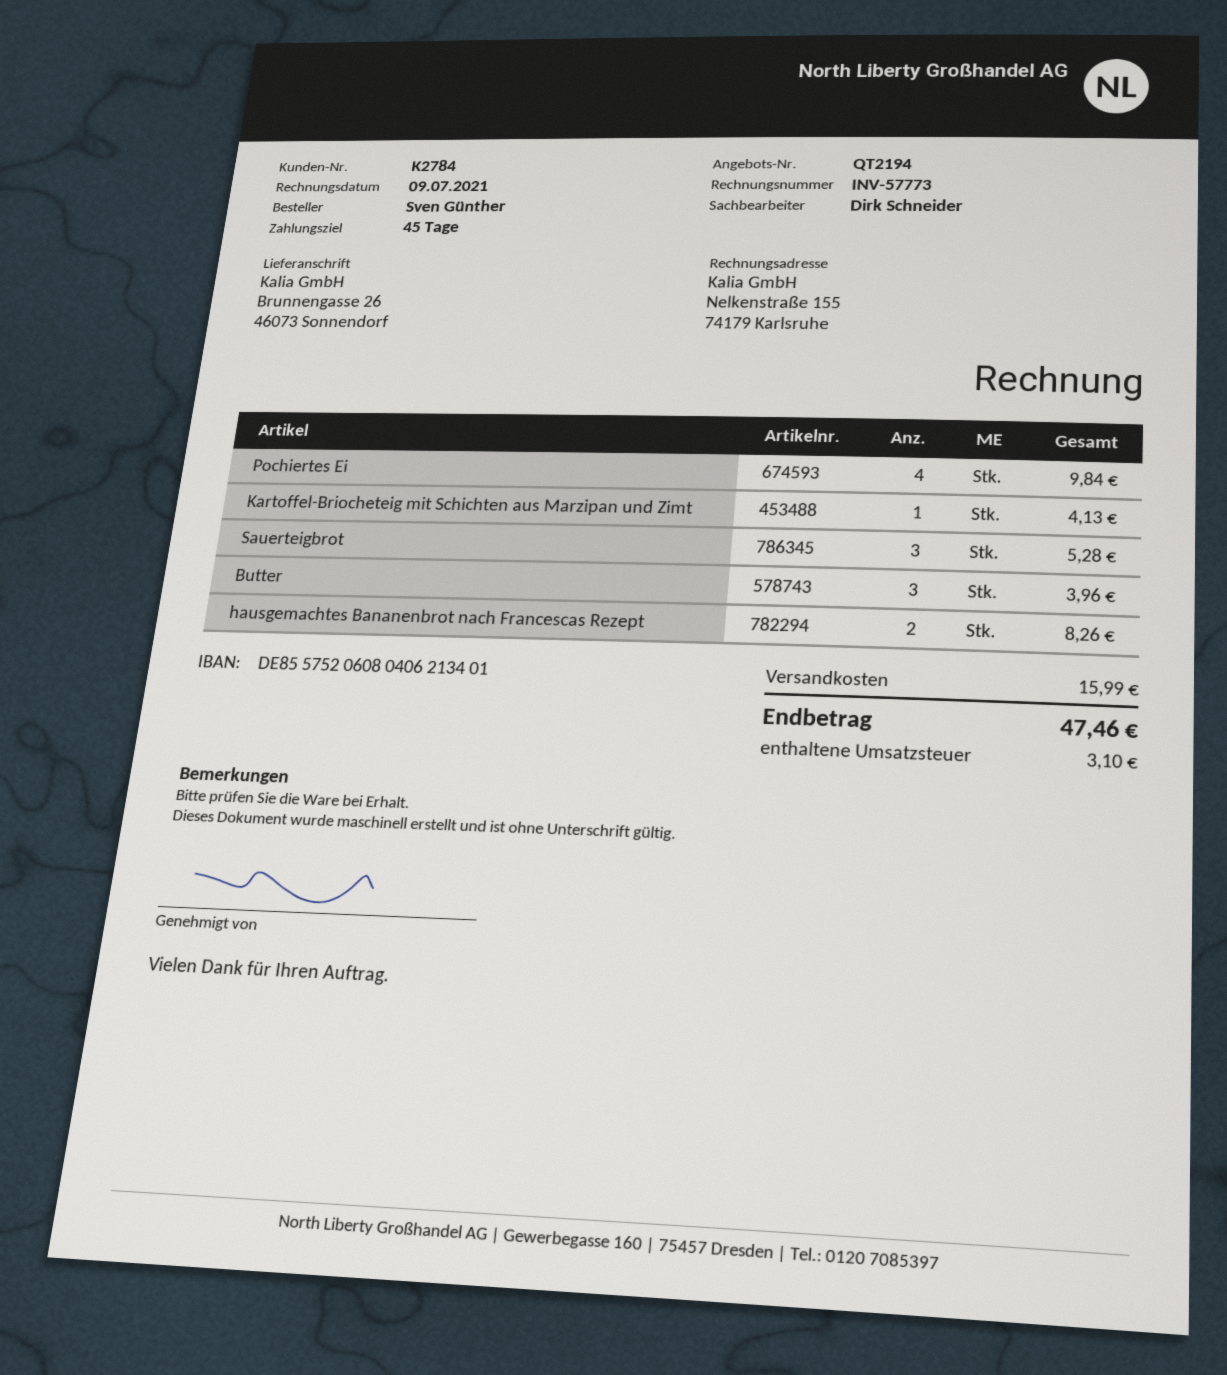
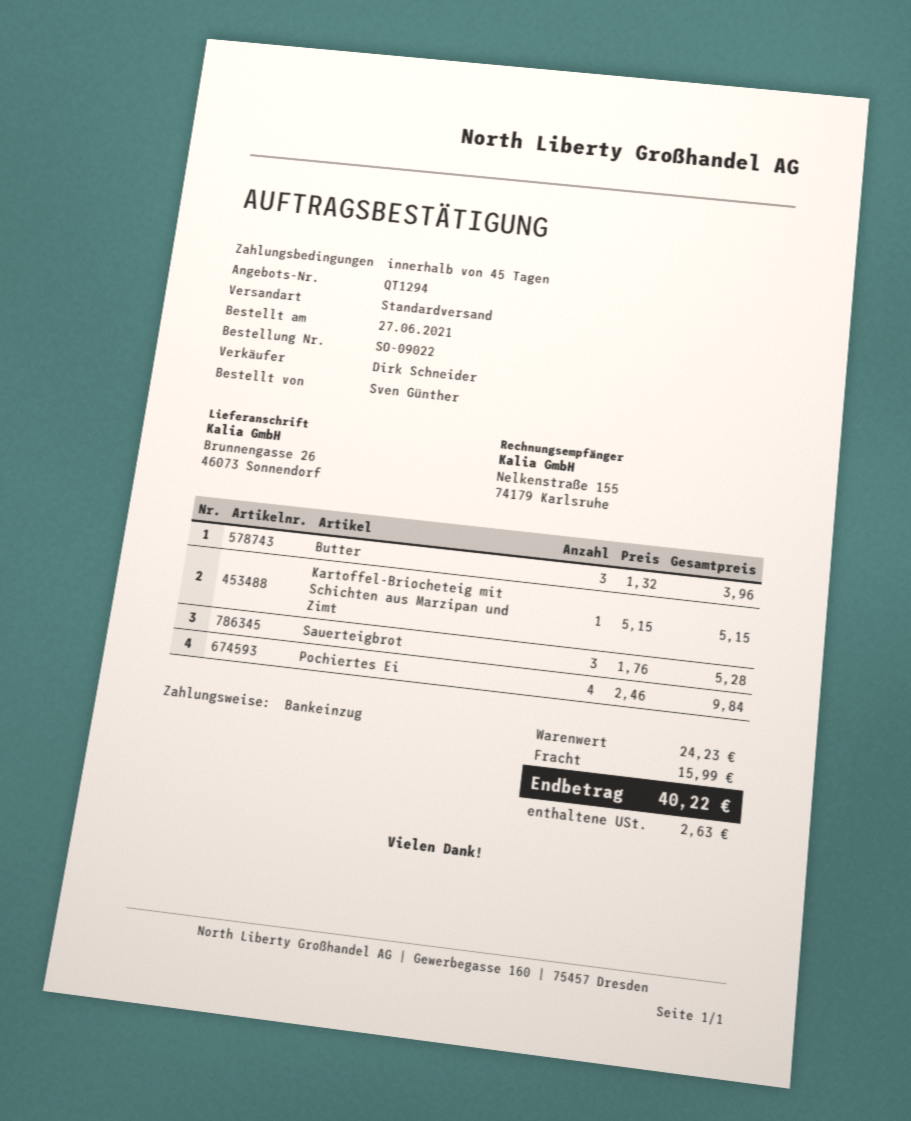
quote number: QT2194 -> QT1294
Kartoffel-Briocheteig mit Schichten aus Marzipan und Zimt: 1 for 4.13 -> 1 for 5.15
hausgemachtes Bananenbrot nach Francescas Rezept: 2 for 8.26 -> none
tax: 3.10 -> 2.63
total: 47.46 -> 40.22

